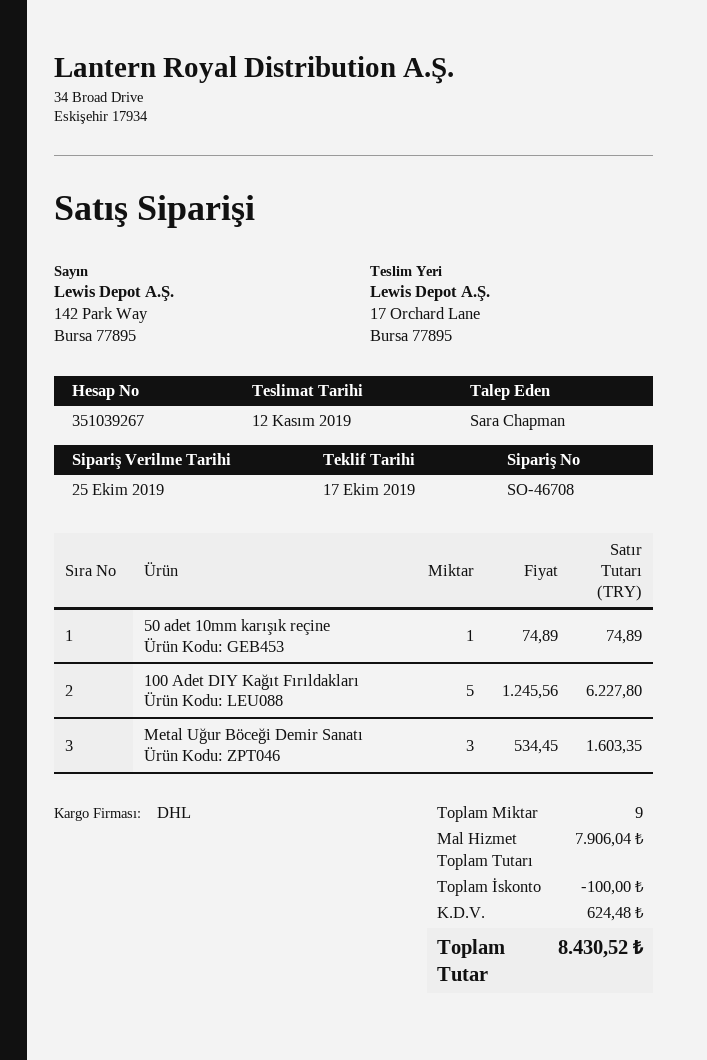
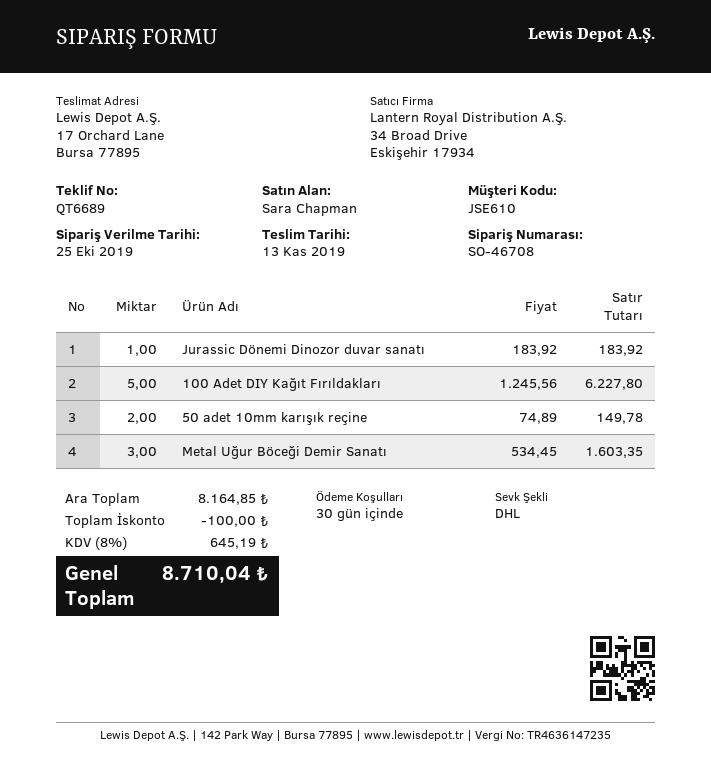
delivery date: 2019-11-12 -> 2019-11-13
50 adet 10mm karışık reçine: 1 x 74.89 = 74.89 -> 2 x 74.89 = 149.78
Jurassic Dönemi Dinozor duvar sanatı: none -> 1 x 183.92 = 183.92
subtotal: 7906.04 -> 8164.85
tax: 624.48 -> 645.19
total: 8430.52 -> 8710.04

